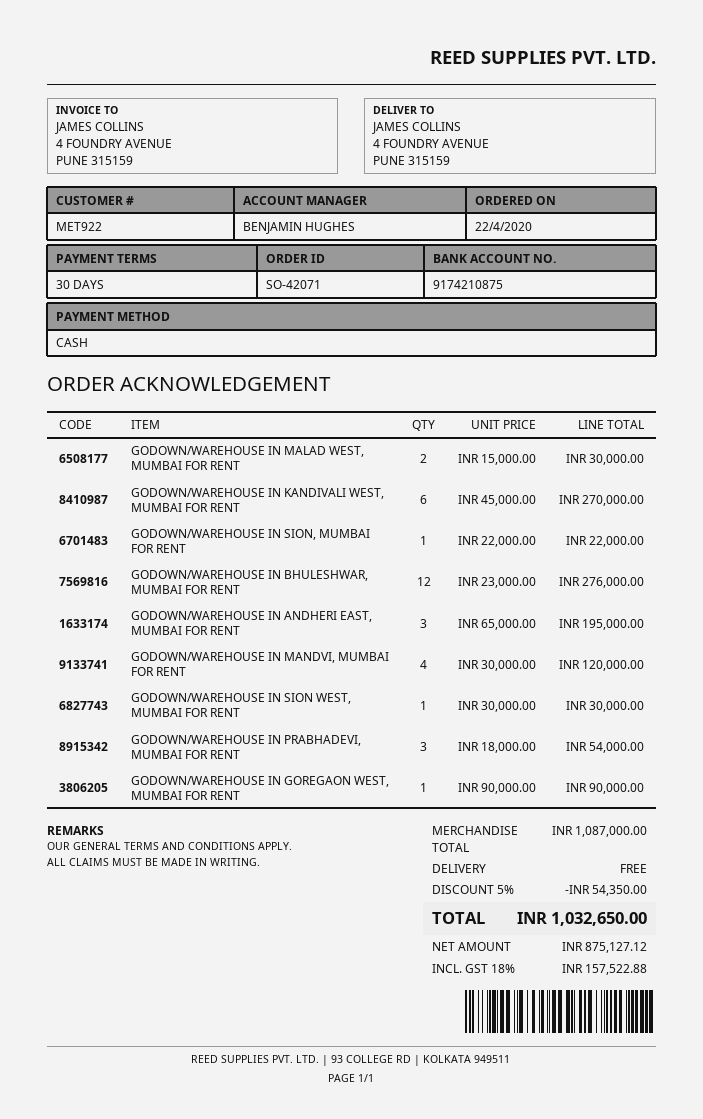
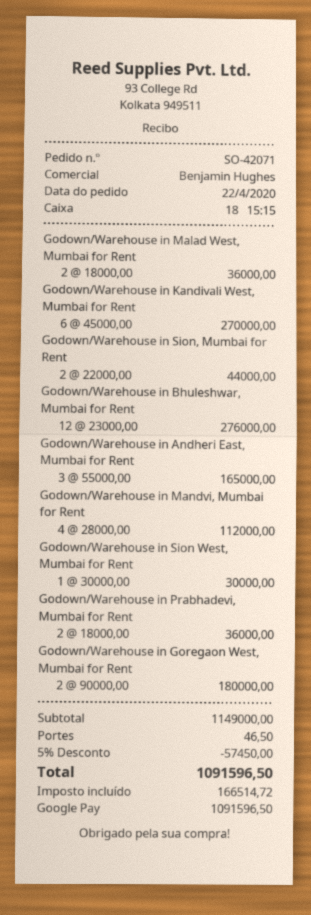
payment method: cash -> Google Pay
GODOWN/WAREHOUSE IN MALAD WEST, MUMBAI FOR RENT: 2 x 15000.00 = 30000.00 -> 2 x 18000.00 = 36000.00
GODOWN/WAREHOUSE IN SION, MUMBAI FOR RENT: 1 x 22000.00 = 22000.00 -> 2 x 22000.00 = 44000.00
GODOWN/WAREHOUSE IN ANDHERI EAST, MUMBAI FOR RENT: 3 x 65000.00 = 195000.00 -> 3 x 55000.00 = 165000.00
GODOWN/WAREHOUSE IN MANDVI, MUMBAI FOR RENT: 4 x 30000.00 = 120000.00 -> 4 x 28000.00 = 112000.00
GODOWN/WAREHOUSE IN PRABHADEVI, MUMBAI FOR RENT: 3 x 18000.00 = 54000.00 -> 2 x 18000.00 = 36000.00
GODOWN/WAREHOUSE IN GOREGAON WEST, MUMBAI FOR RENT: 1 x 90000.00 = 90000.00 -> 2 x 90000.00 = 180000.00
subtotal: 1087000.00 -> 1149000.00
discount: 5% = 54350.00 -> 5% = 57450.00
shipping: 0.00 -> 46.50
tax: 157522.88 -> 166514.72
total: 1032650.00 -> 1091596.50

